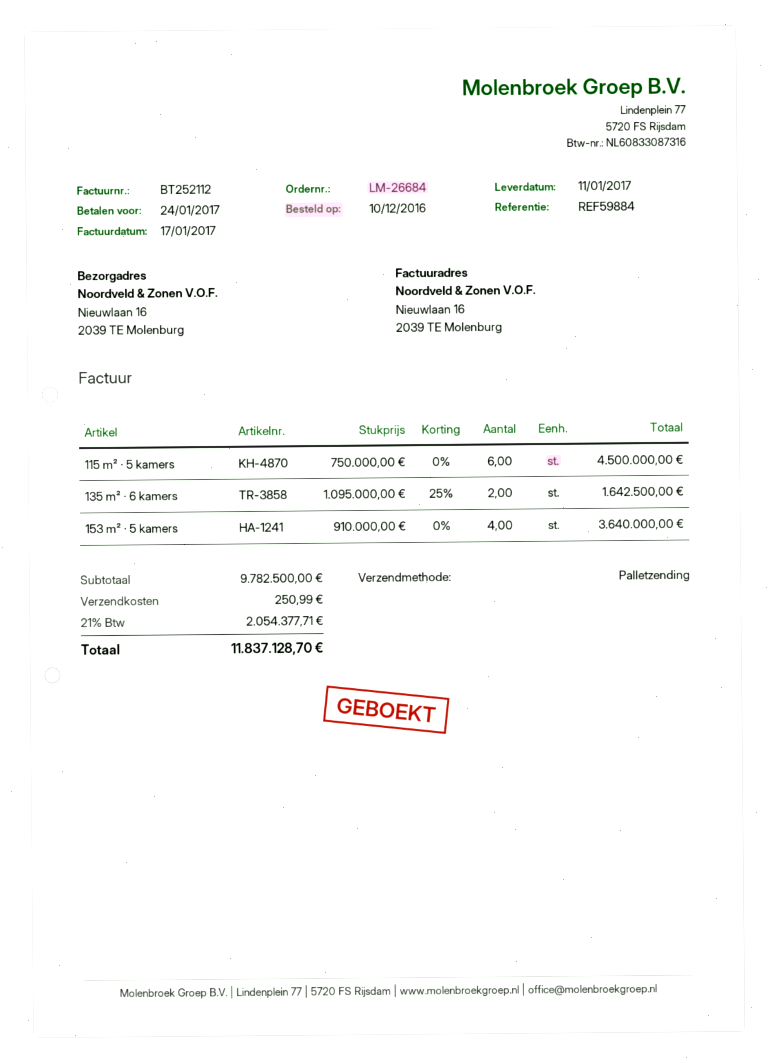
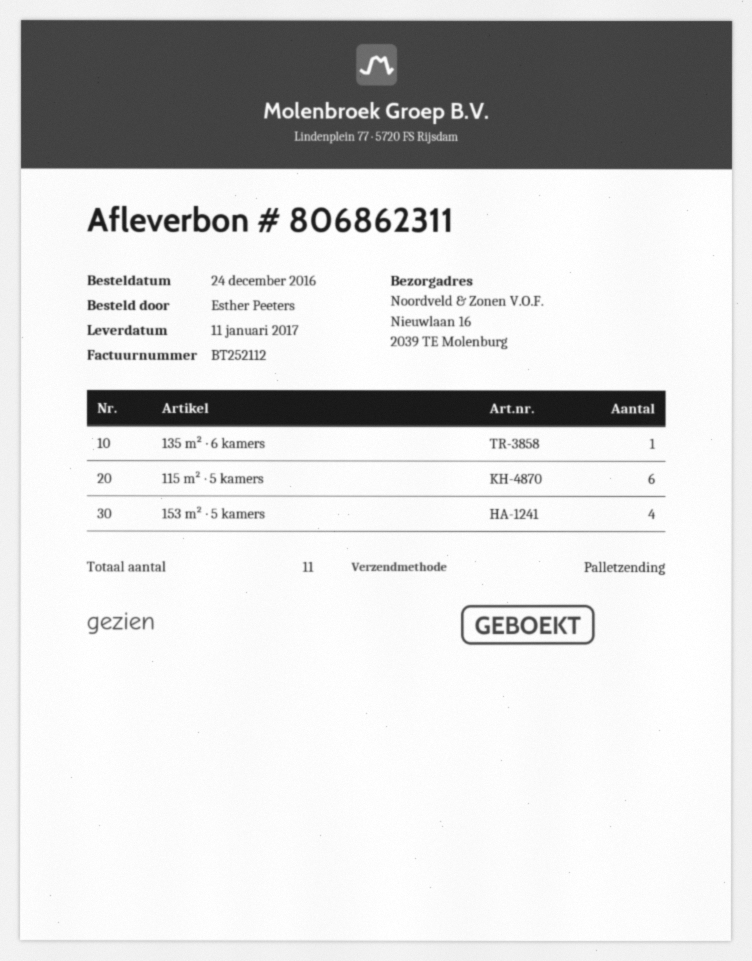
order date: 2016-12-10 -> 2016-12-24
135 m² · 6 kamers: 2 -> 1

